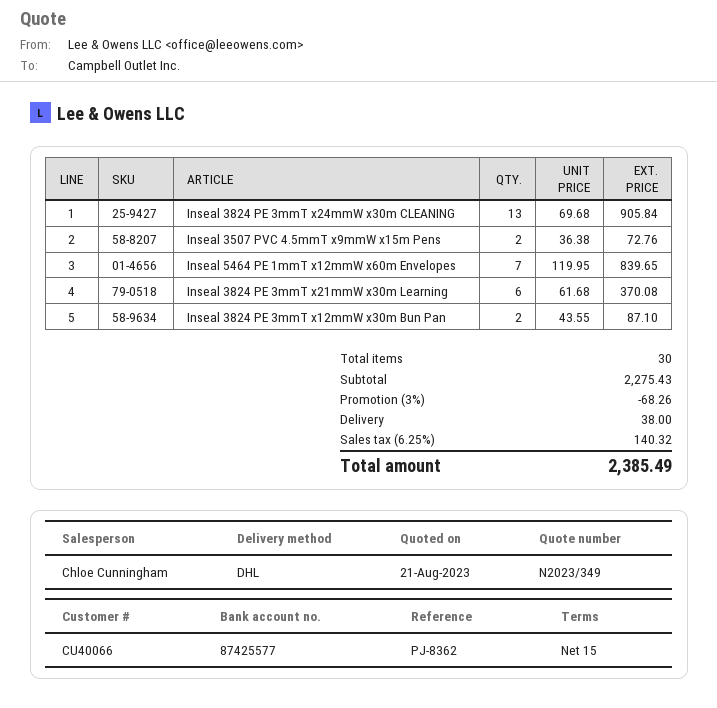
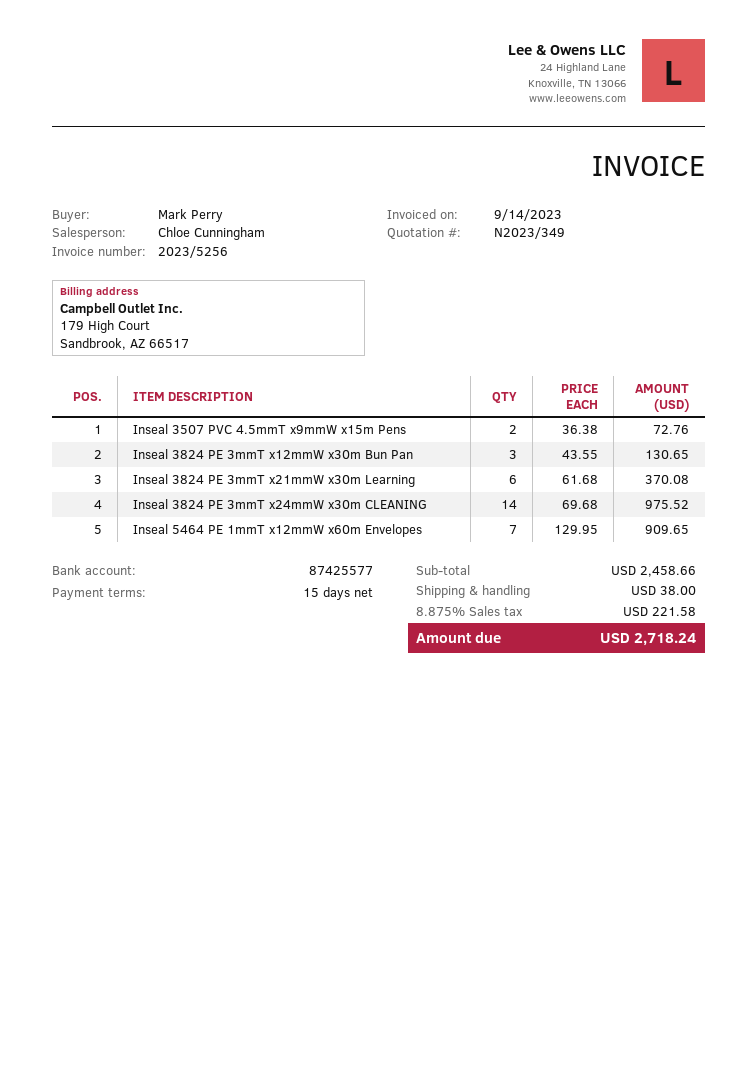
Inseal 3824 PE 3mmT x24mmW x30m CLEANING: 13 x 69.68 = 905.84 -> 14 x 69.68 = 975.52
Inseal 5464 PE 1mmT x12mmW x60m Envelopes: 7 x 119.95 = 839.65 -> 7 x 129.95 = 909.65
Inseal 3824 PE 3mmT x12mmW x30m Bun Pan: 2 x 43.55 = 87.10 -> 3 x 43.55 = 130.65
subtotal: 2275.43 -> 2458.66
discount: 3% = 68.26 -> none
tax: 6.25% = 140.32 -> 8.875% = 221.58
total: 2385.49 -> 2718.24

